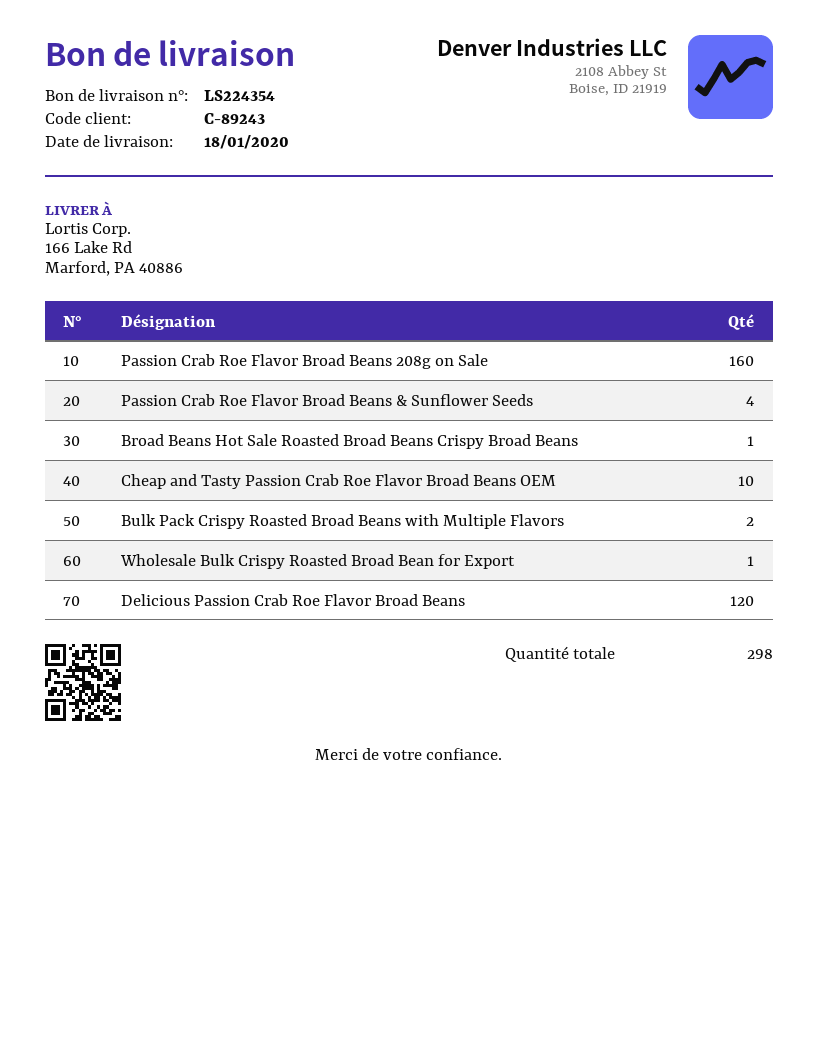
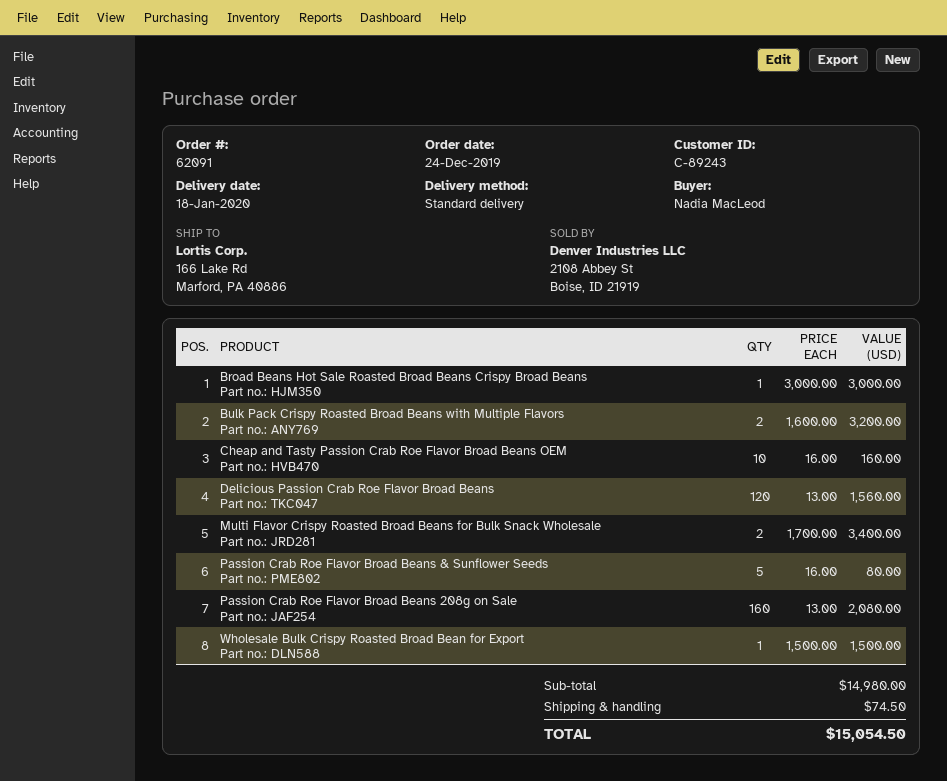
Passion Crab Roe Flavor Broad Beans & Sunflower Seeds: 4 -> 5
Multi Flavor Crispy Roasted Broad Beans for Bulk Snack Wholesale: none -> 2

